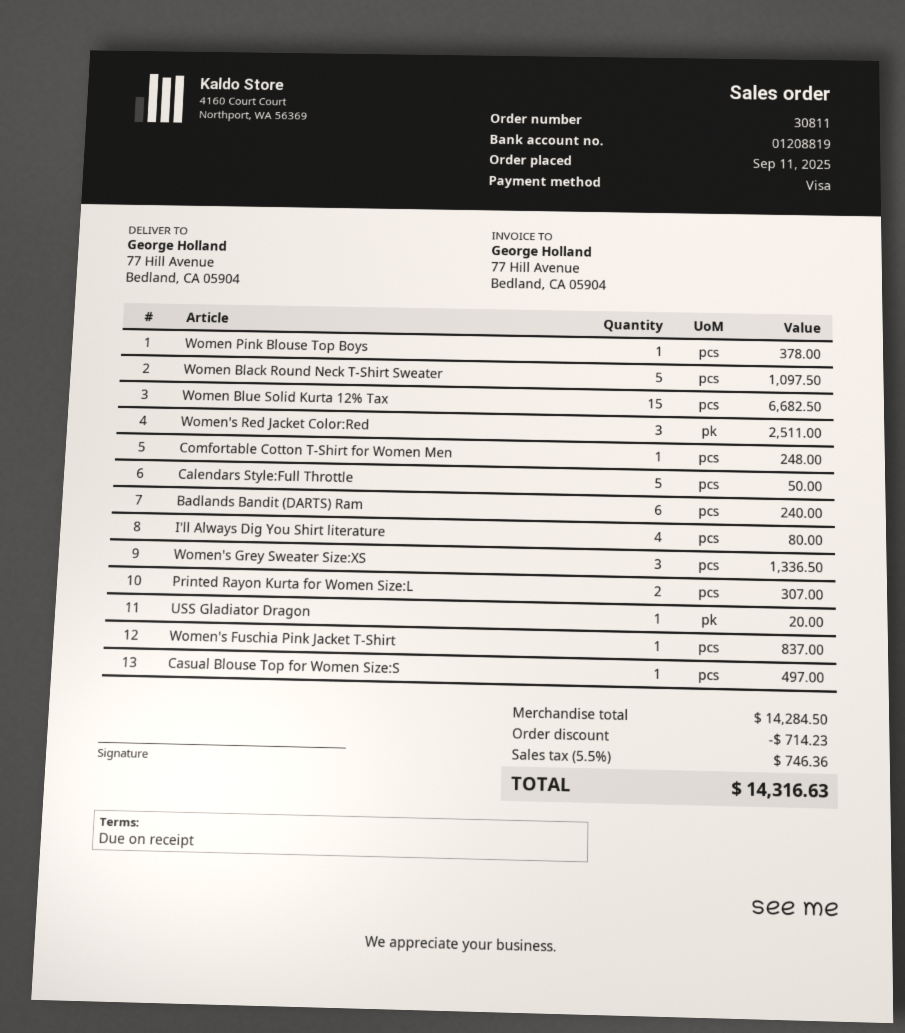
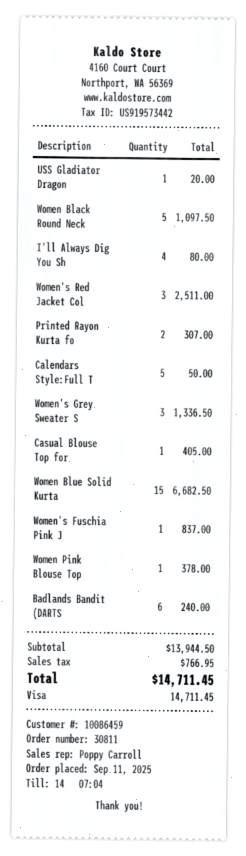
Comfortable Cotton T-Shirt for Women Men: 1 for 248.00 -> none
Casual Blouse Top for Women Size:S: 1 for 497.00 -> 1 for 405.00
subtotal: 14284.50 -> 13944.50
discount: 714.23 -> none
tax: 746.36 -> 766.95
total: 14316.63 -> 14711.45

